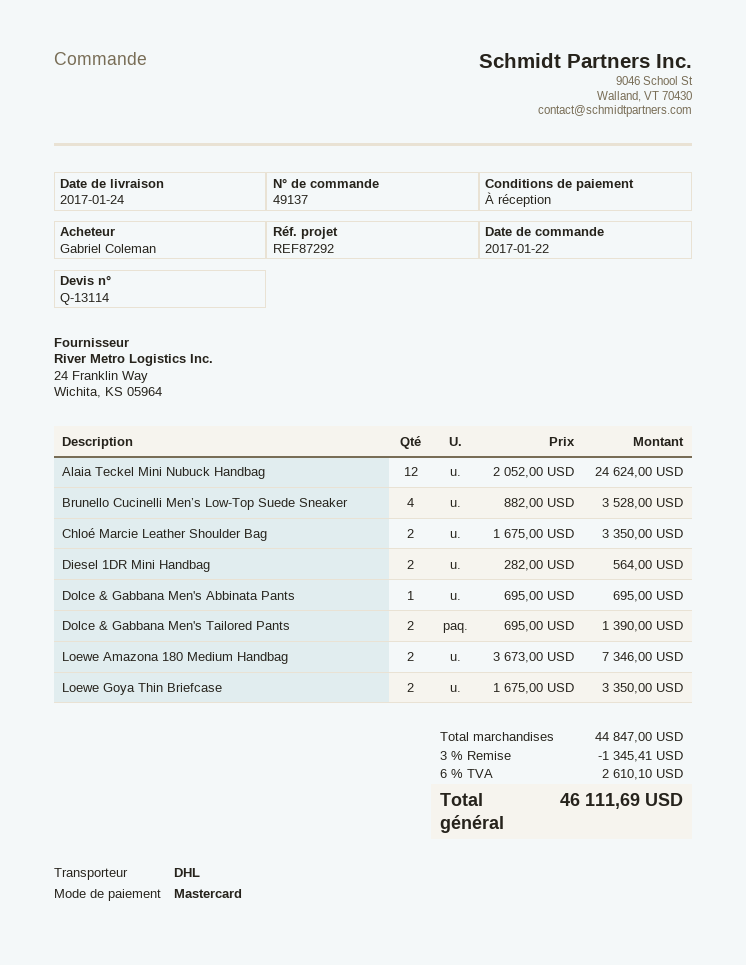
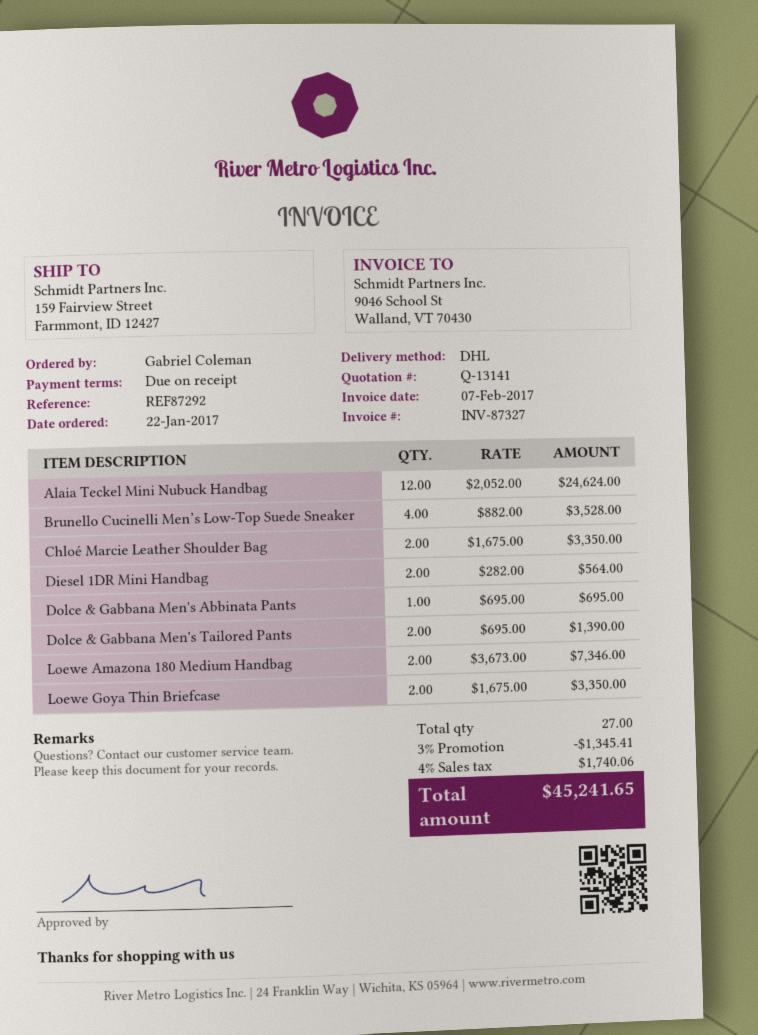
quote number: Q-13114 -> Q-13141
tax: 6% = 2610.10 -> 4% = 1740.06
total: 46111.69 -> 45241.65

